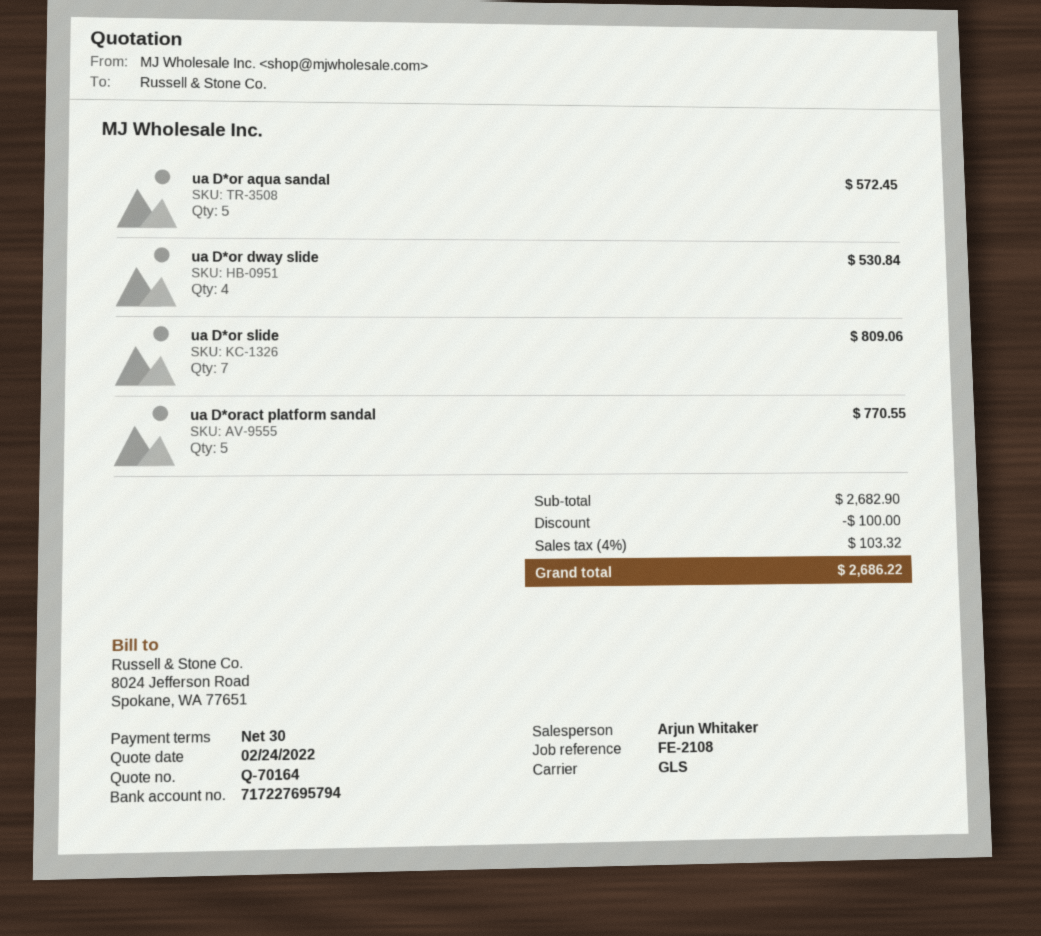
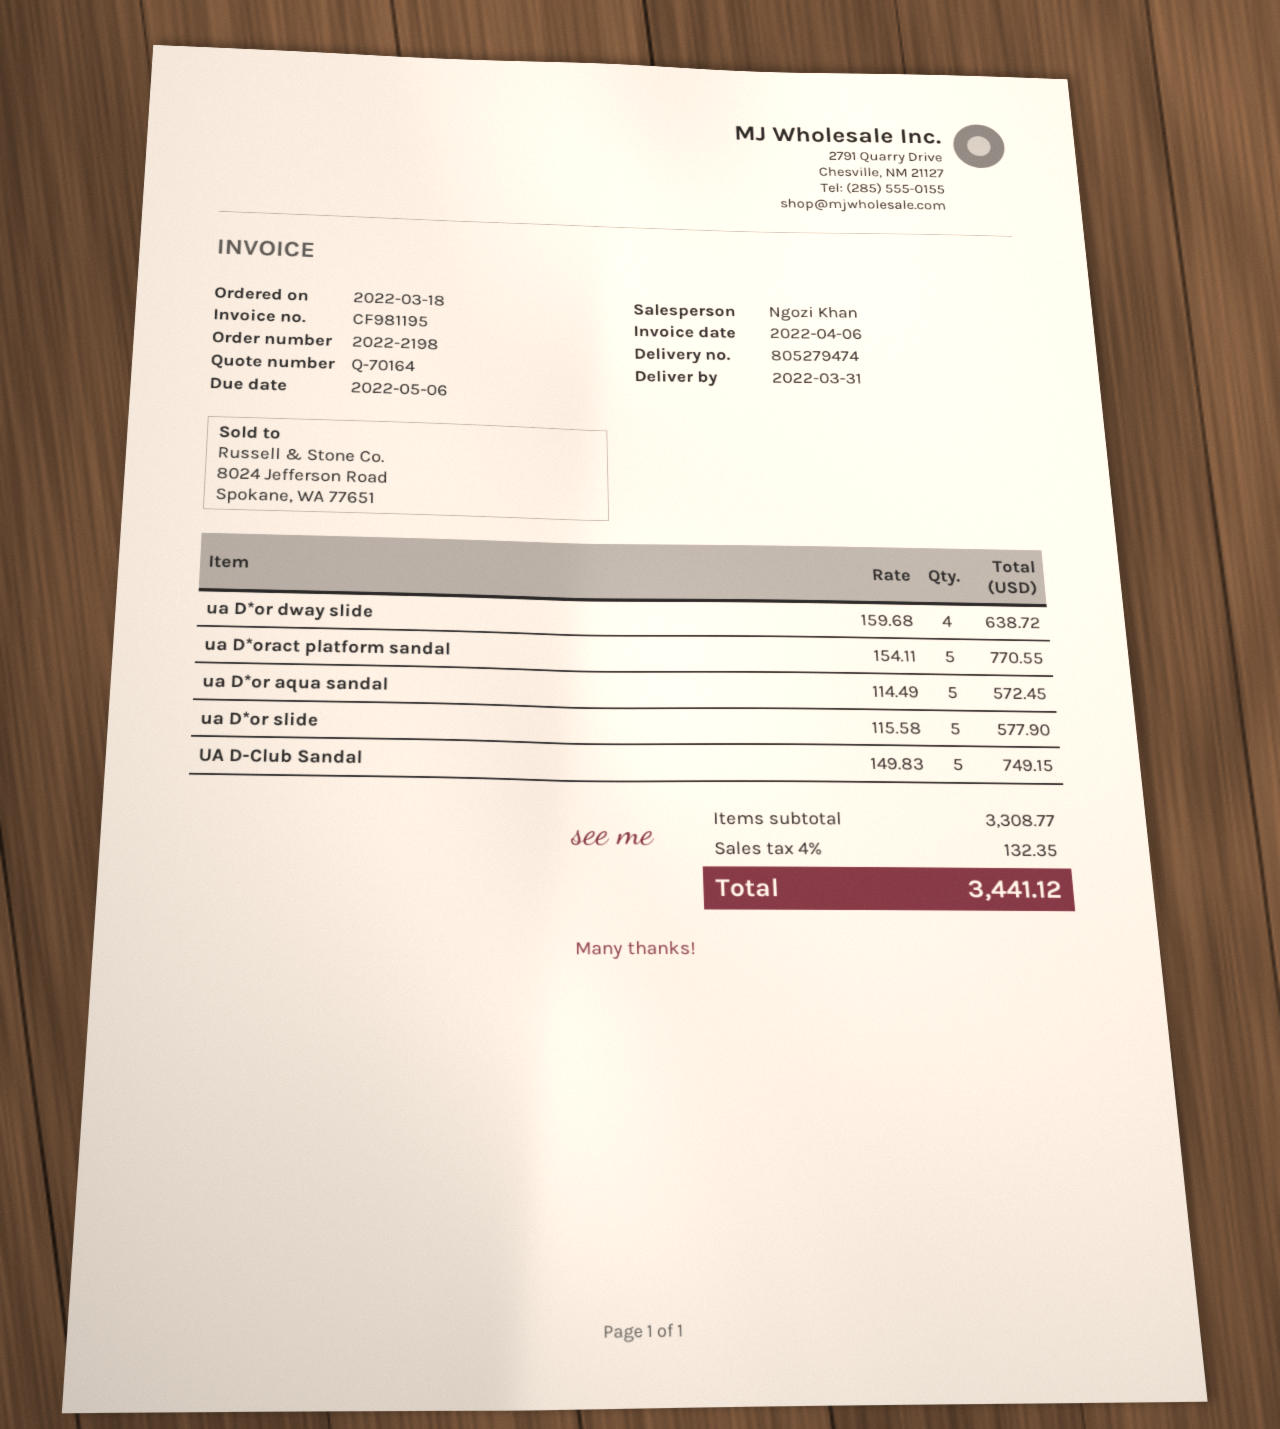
sales rep: Arjun Whitaker -> Ngozi Khan
ua D*or dway slide: 4 for 530.84 -> 4 for 638.72
ua D*or slide: 7 for 809.06 -> 5 for 577.90
UA D-Club Sandal: none -> 5 for 749.15
subtotal: 2682.90 -> 3308.77
discount: 100.00 -> none
tax: 4% = 103.32 -> 4% = 132.35
total: 2686.22 -> 3441.12

